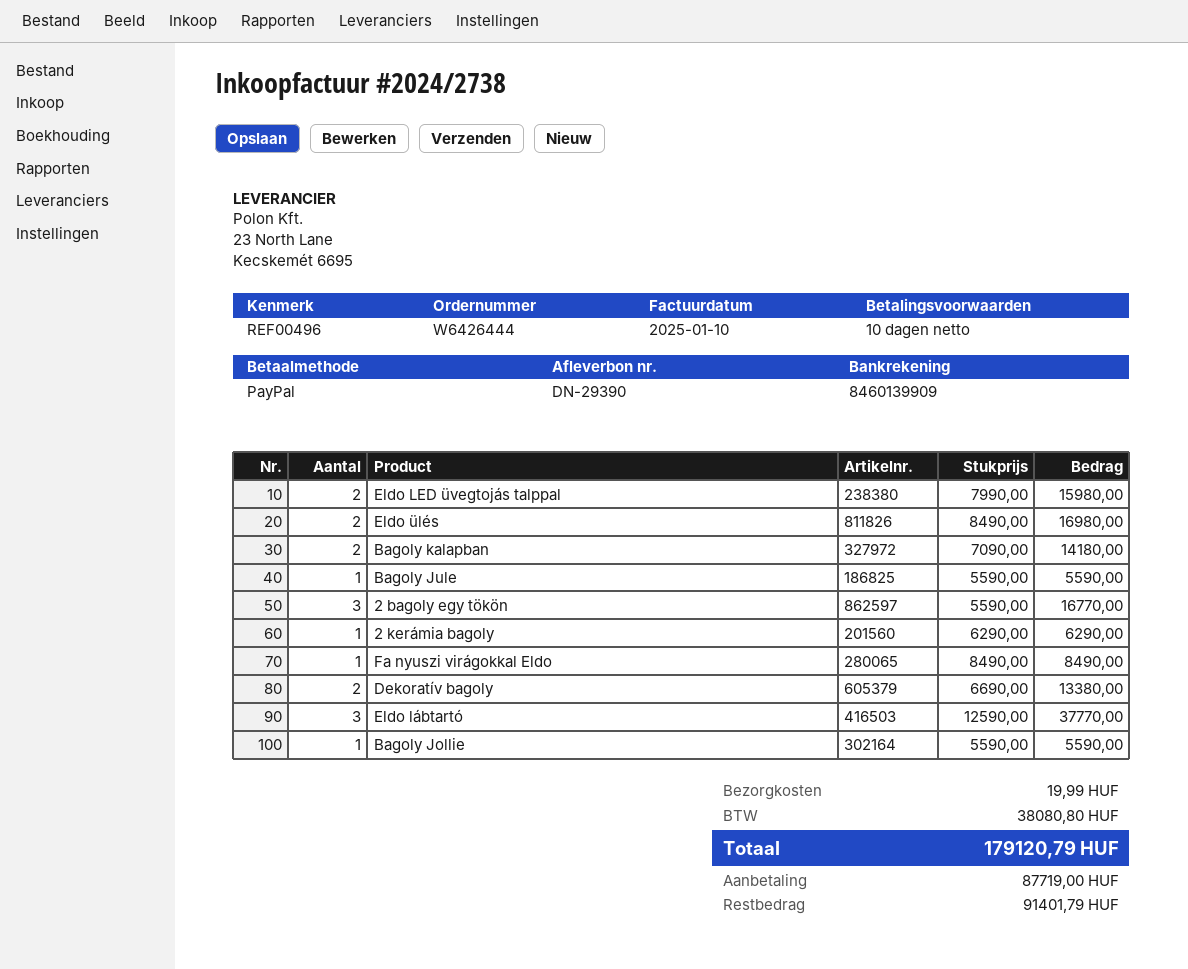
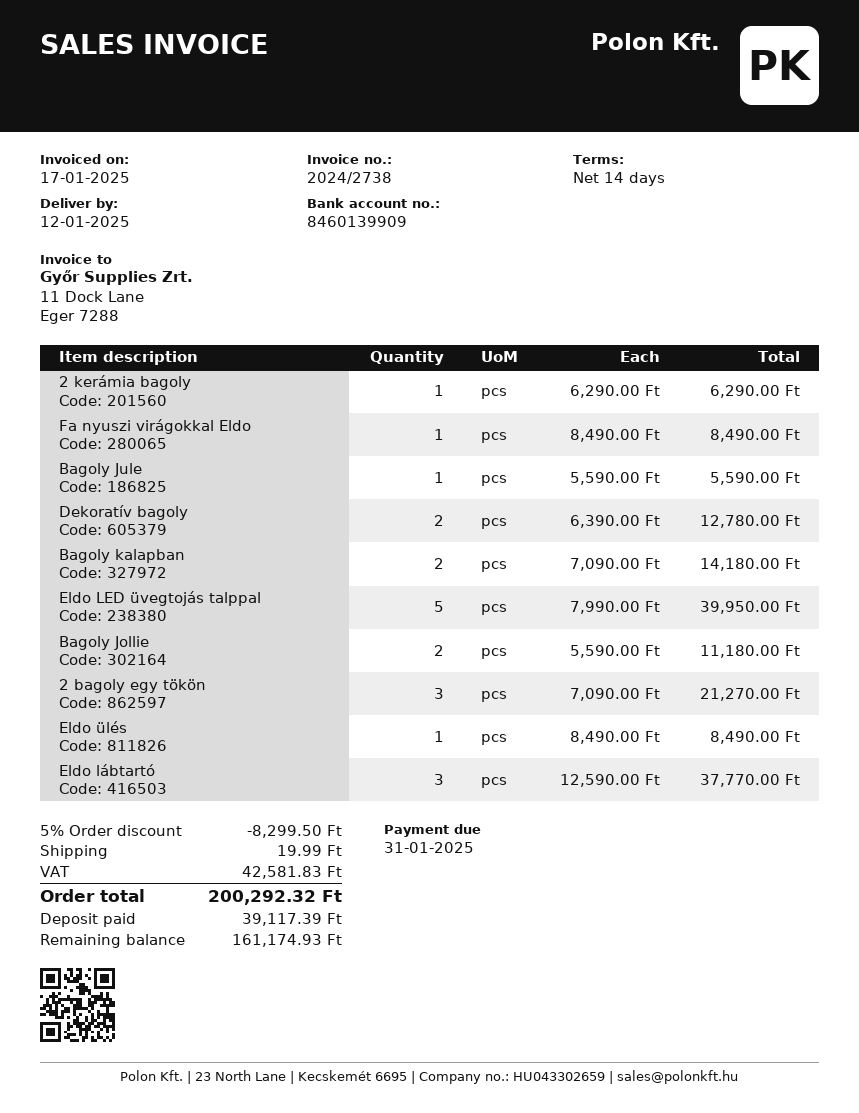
invoice date: 2025-01-10 -> 2025-01-17
payment terms: 10 days -> 14 days
Eldo LED üvegtojás talppal: 2 x 7990.00 = 15980.00 -> 5 x 7990.00 = 39950.00
Eldo ülés: 2 x 8490.00 = 16980.00 -> 1 x 8490.00 = 8490.00
2 bagoly egy tökön: 3 x 5590.00 = 16770.00 -> 3 x 7090.00 = 21270.00
Dekoratív bagoly: 2 x 6690.00 = 13380.00 -> 2 x 6390.00 = 12780.00
Bagoly Jollie: 1 x 5590.00 = 5590.00 -> 2 x 5590.00 = 11180.00
discount: none -> 5% = 8299.50
tax: 38080.80 -> 42581.83
total: 179120.79 -> 200292.32
deposit: 87719.00 -> 39117.39
balance: 91401.79 -> 161174.93

